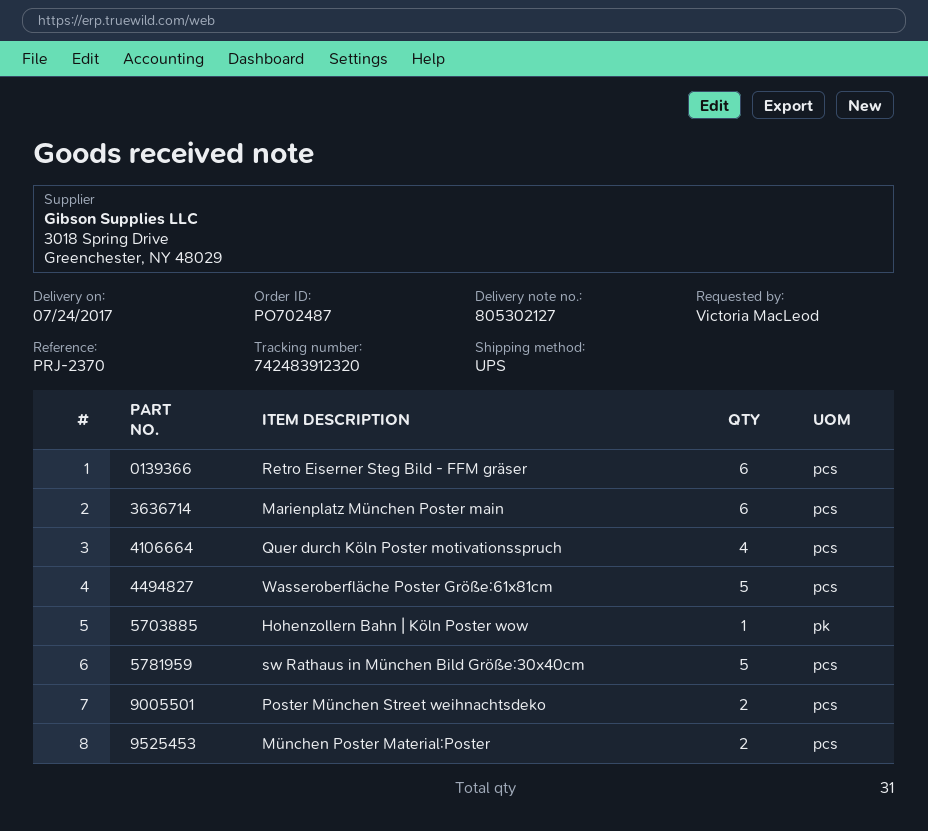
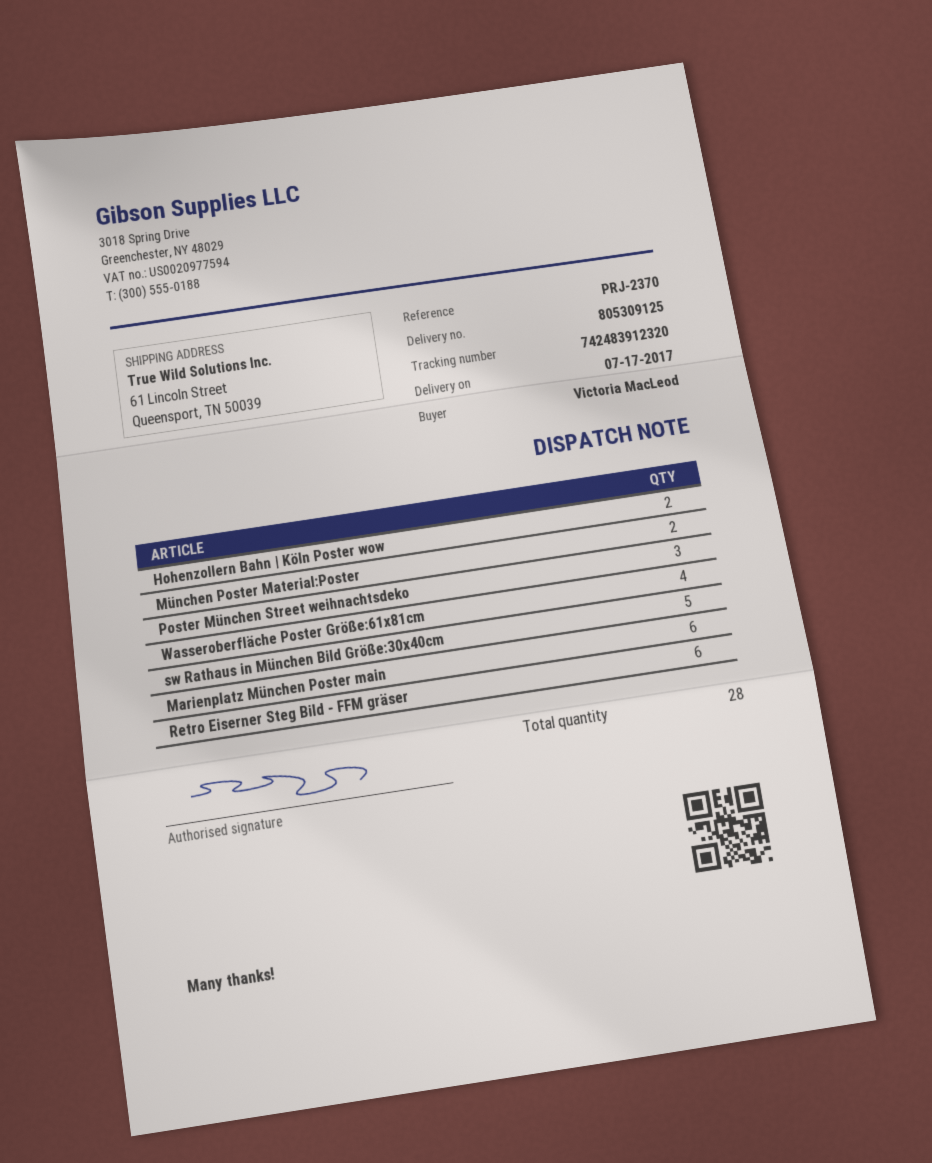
delivery note number: 805302127 -> 805309125
delivery date: 2017-07-24 -> 2017-07-17
Quer durch Köln Poster motivationsspruch: 4 -> none
Wasseroberfläche Poster Größe:61x81cm: 5 -> 4
Hohenzollern Bahn | Köln Poster wow: 1 -> 2
Poster München Street weihnachtsdeko: 2 -> 3
total quantity: 31 -> 28

